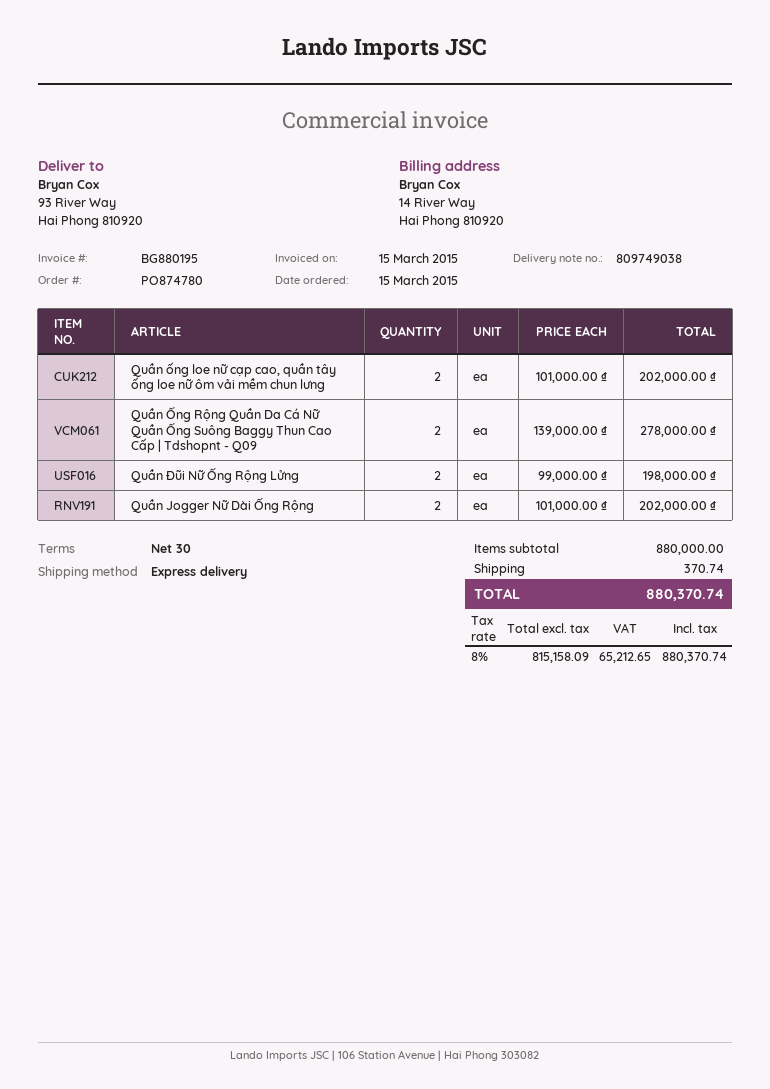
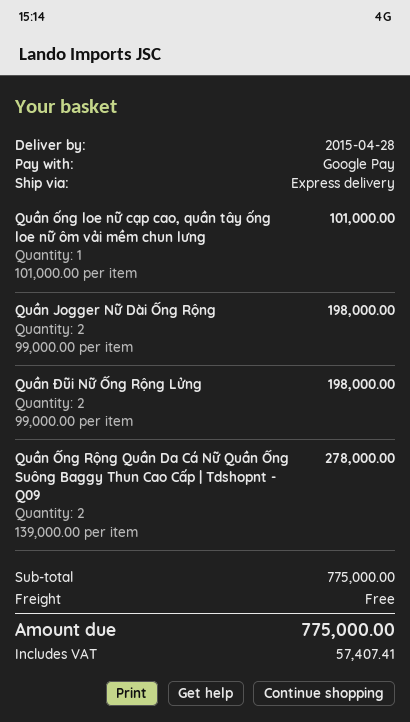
Quần ống loe nữ cạp cao, quần tây ống loe nữ ôm vải mềm chun lưng: 2 x 101000.00 = 202000.00 -> 1 x 101000.00 = 101000.00
Quần Jogger Nữ Dài Ống Rộng: 2 x 101000.00 = 202000.00 -> 2 x 99000.00 = 198000.00
subtotal: 880000.00 -> 775000.00
shipping: 370.74 -> 0.00
tax: 65212.65 -> 57407.41
total: 880370.74 -> 775000.00

